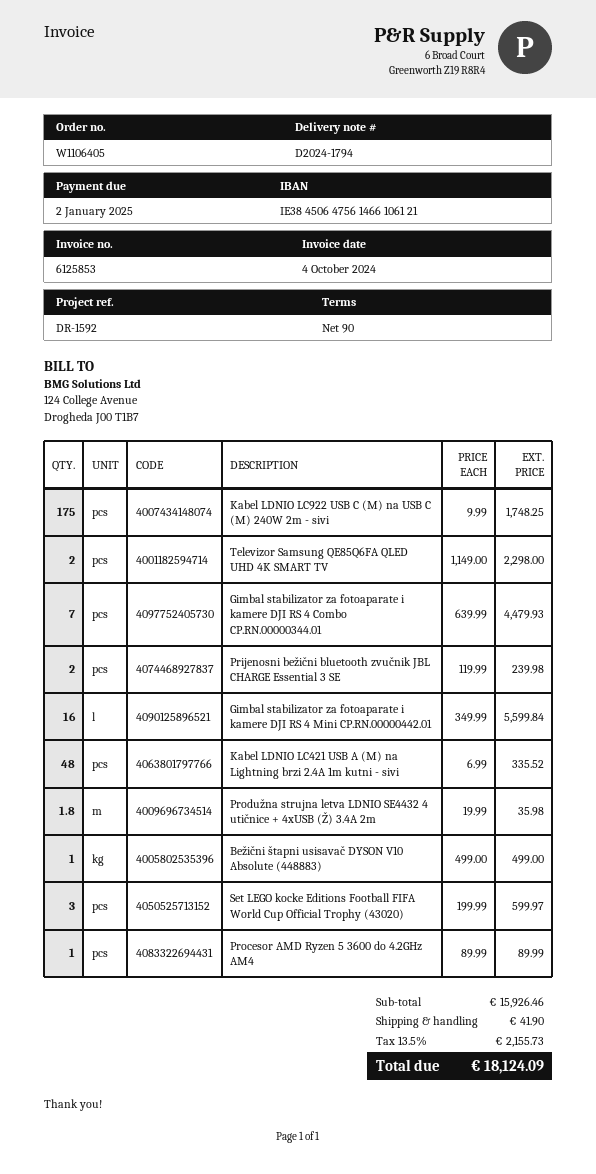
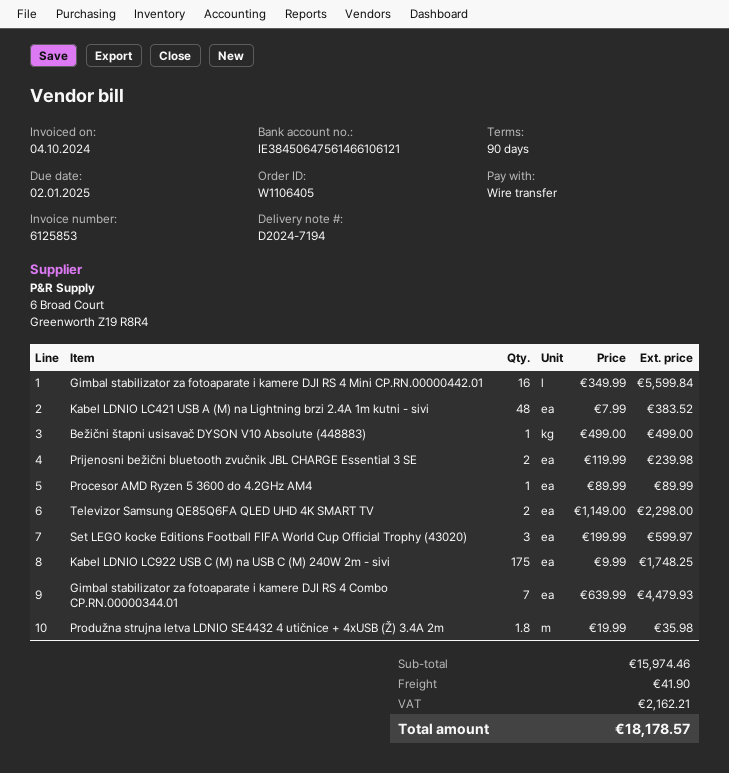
delivery note number: D2024-1794 -> D2024-7194
Kabel LDNIO LC421 USB A (M) na Lightning brzi 2.4A 1m kutni - sivi: 48 x 6.99 = 335.52 -> 48 x 7.99 = 383.52
subtotal: 15926.46 -> 15974.46
tax: 2155.73 -> 2162.21
total: 18124.09 -> 18178.57

